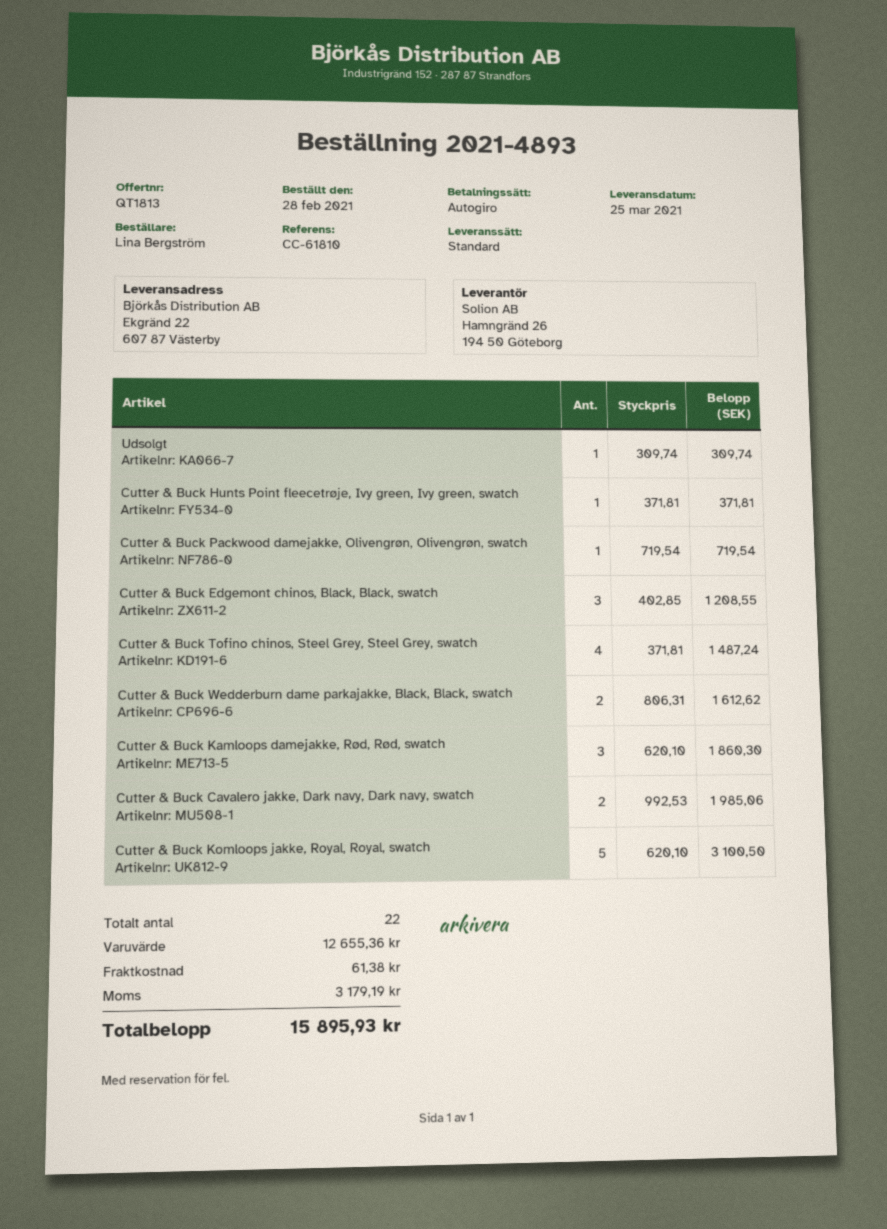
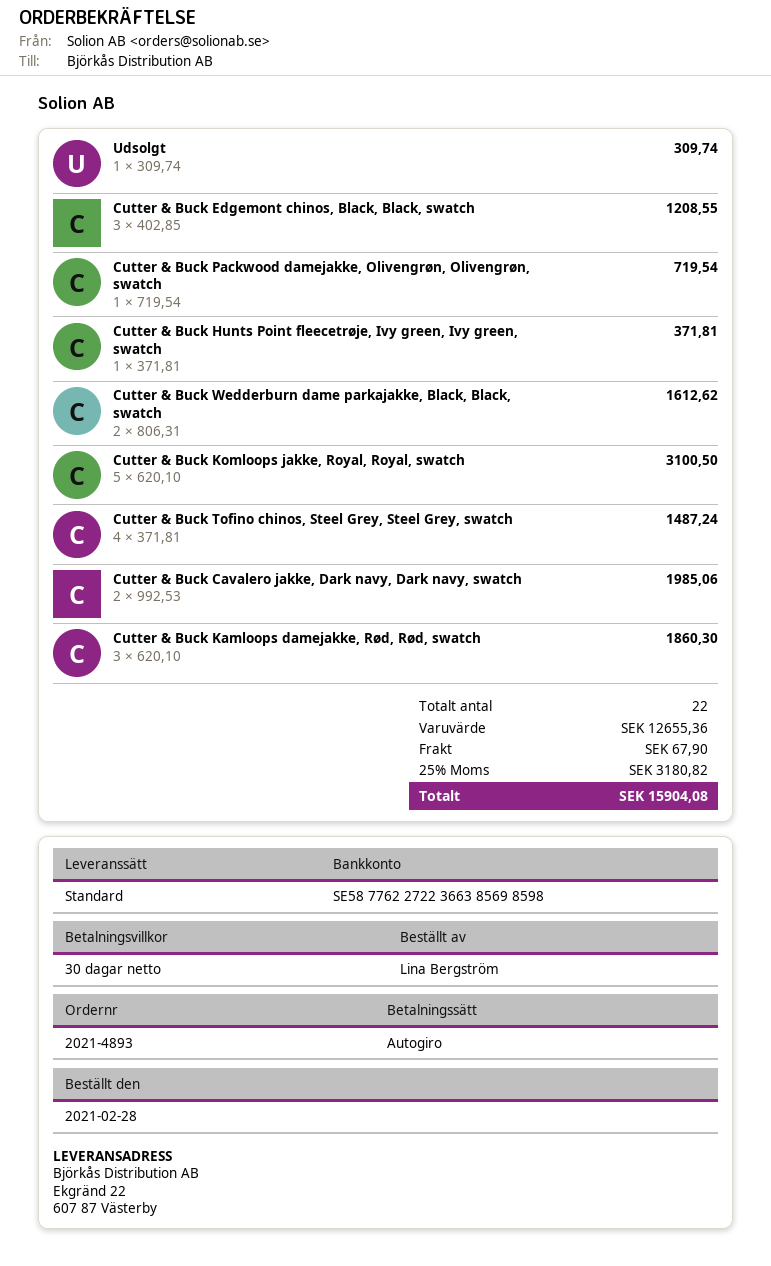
shipping: 61.38 -> 67.90
tax: 3179.19 -> 3180.82
total: 15895.93 -> 15904.08

